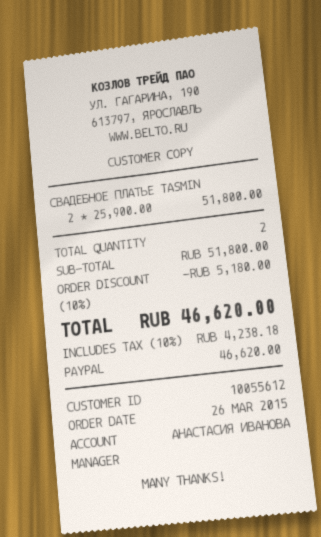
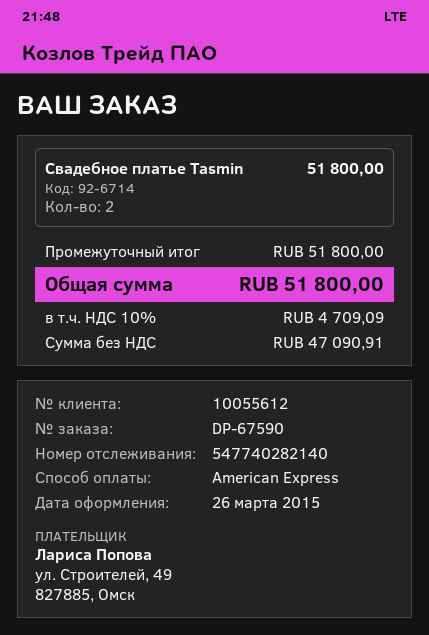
payment method: PayPal -> American Express
discount: 10% = 5180.00 -> none
tax: 10% = 4238.18 -> 10% = 4709.09
total: 46620.00 -> 51800.00

